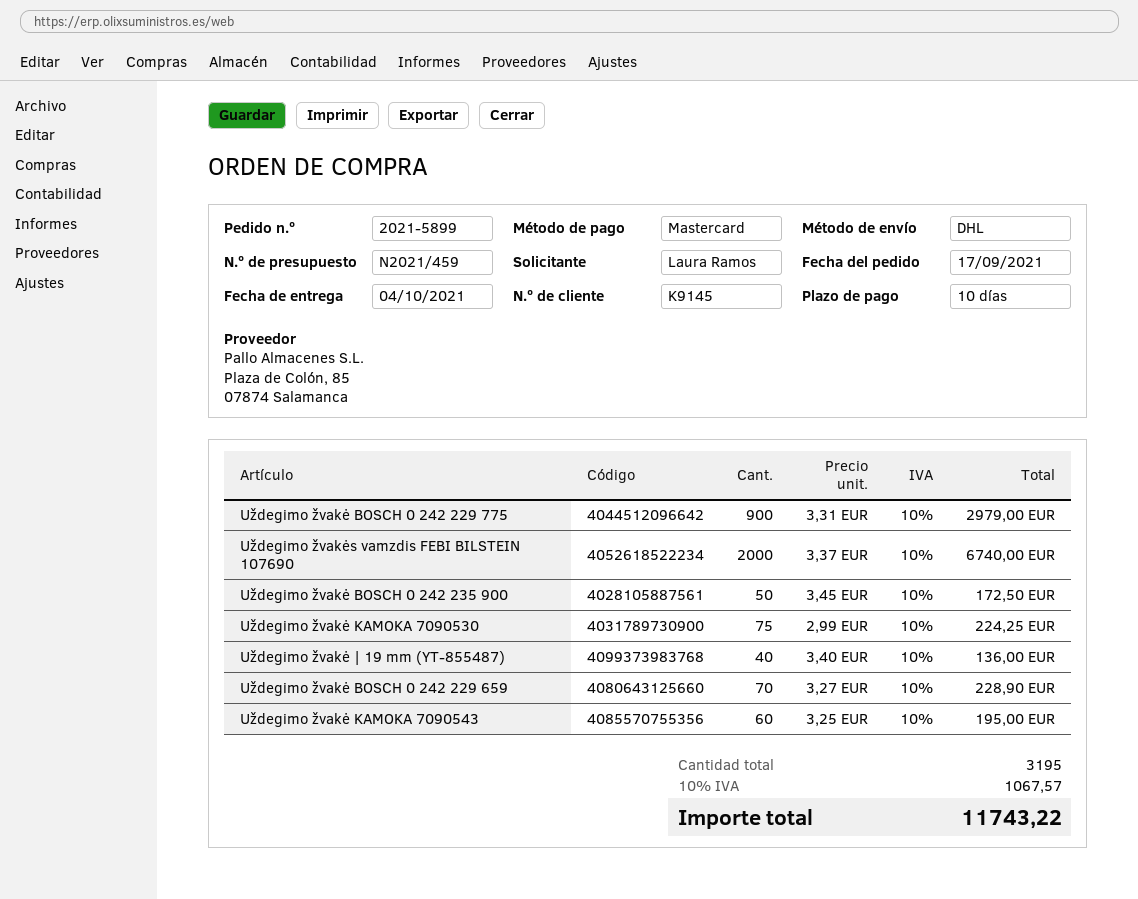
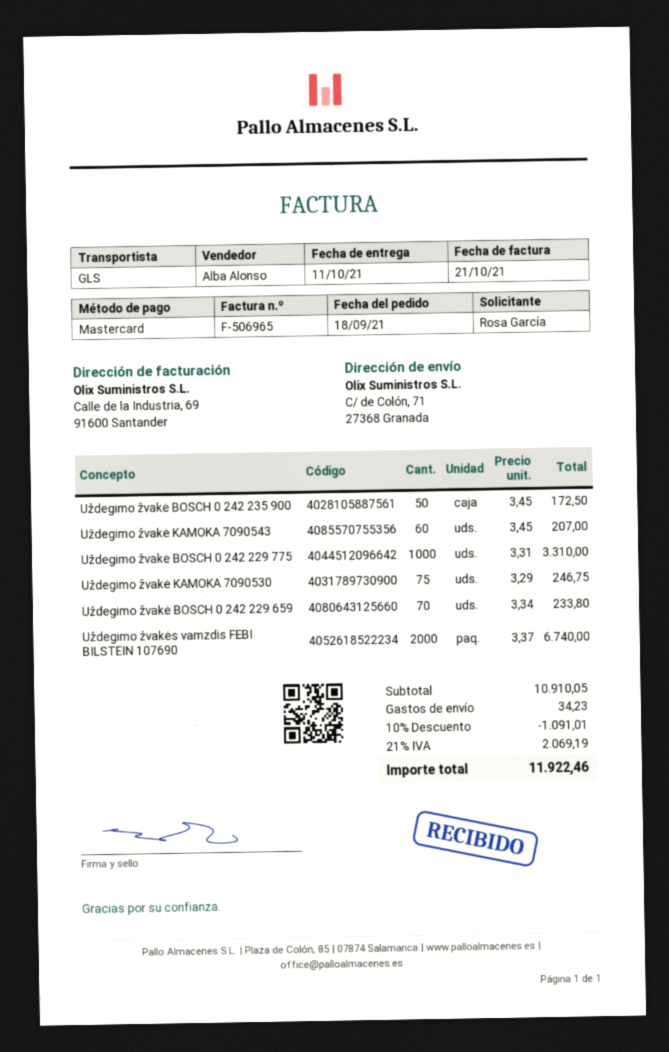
order date: 2021-09-17 -> 2021-09-18
delivery date: 2021-10-04 -> 2021-10-11
ordered by: Laura Ramos -> Rosa García
shipping method: DHL -> GLS
Uždegimo žvakė BOSCH 0 242 229 775: 900 x 3.31 = 2979.00 -> 1000 x 3.31 = 3310.00
Uždegimo žvakė KAMOKA 7090530: 75 x 2.99 = 224.25 -> 75 x 3.29 = 246.75
Uždegimo žvakė | 19 mm (YT-855487): 40 x 3.40 = 136.00 -> none
Uždegimo žvakė BOSCH 0 242 229 659: 70 x 3.27 = 228.90 -> 70 x 3.34 = 233.80
Uždegimo žvakė KAMOKA 7090543: 60 x 3.25 = 195.00 -> 60 x 3.45 = 207.00
discount: none -> 10% = 1091.01
shipping: none -> 34.23
tax: 10% = 1067.57 -> 21% = 2069.19
total: 11743.22 -> 11922.46

